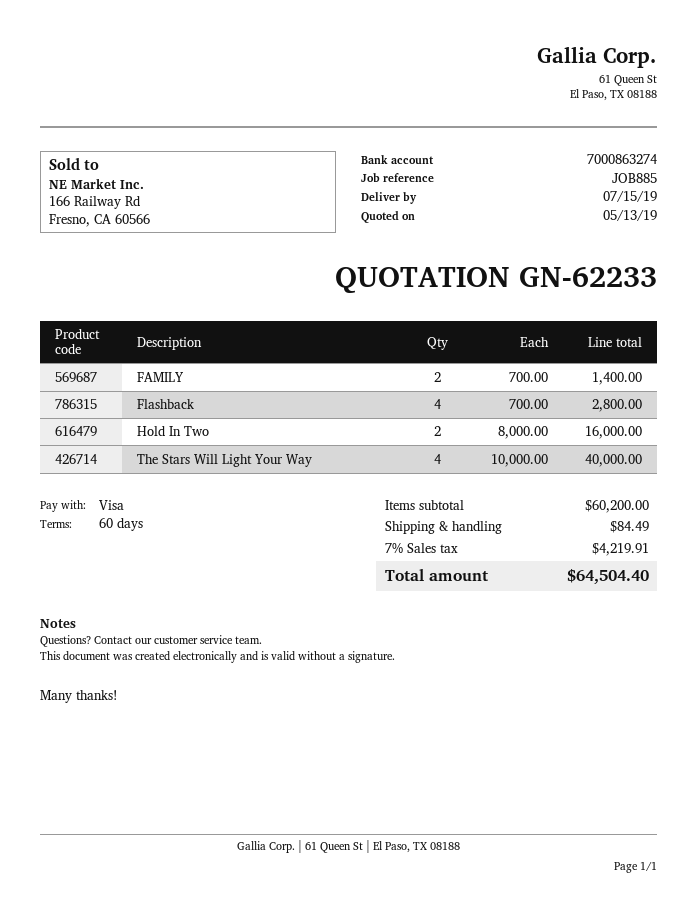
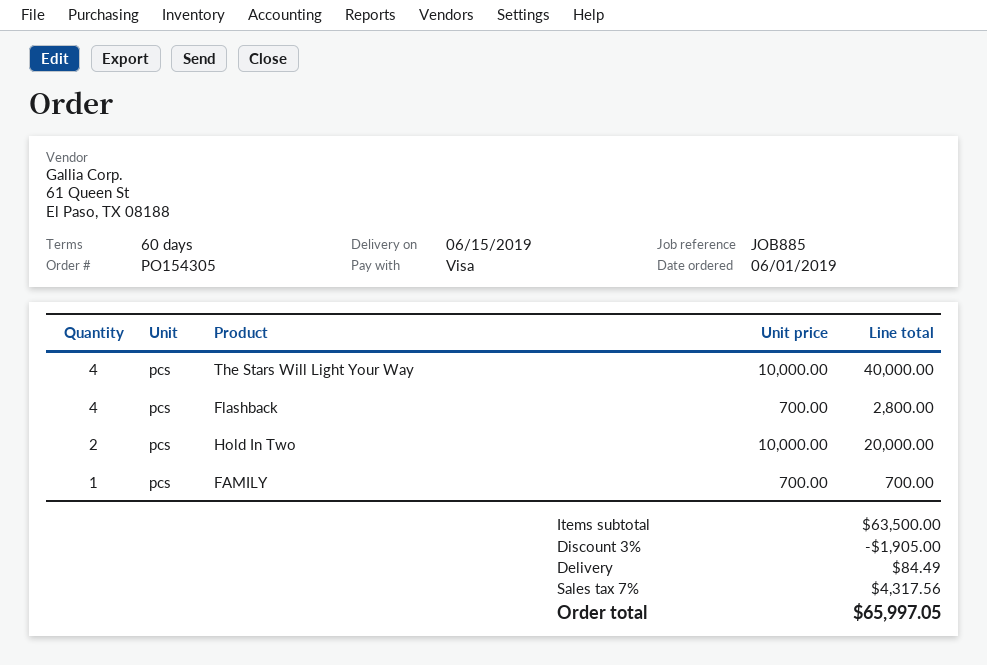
delivery date: 2019-07-15 -> 2019-06-15
FAMILY: 2 x 700.00 = 1400.00 -> 1 x 700.00 = 700.00
Hold In Two: 2 x 8000.00 = 16000.00 -> 2 x 10000.00 = 20000.00
subtotal: 60200.00 -> 63500.00
discount: none -> 3% = 1905.00
tax: 7% = 4219.91 -> 7% = 4317.56
total: 64504.40 -> 65997.05

